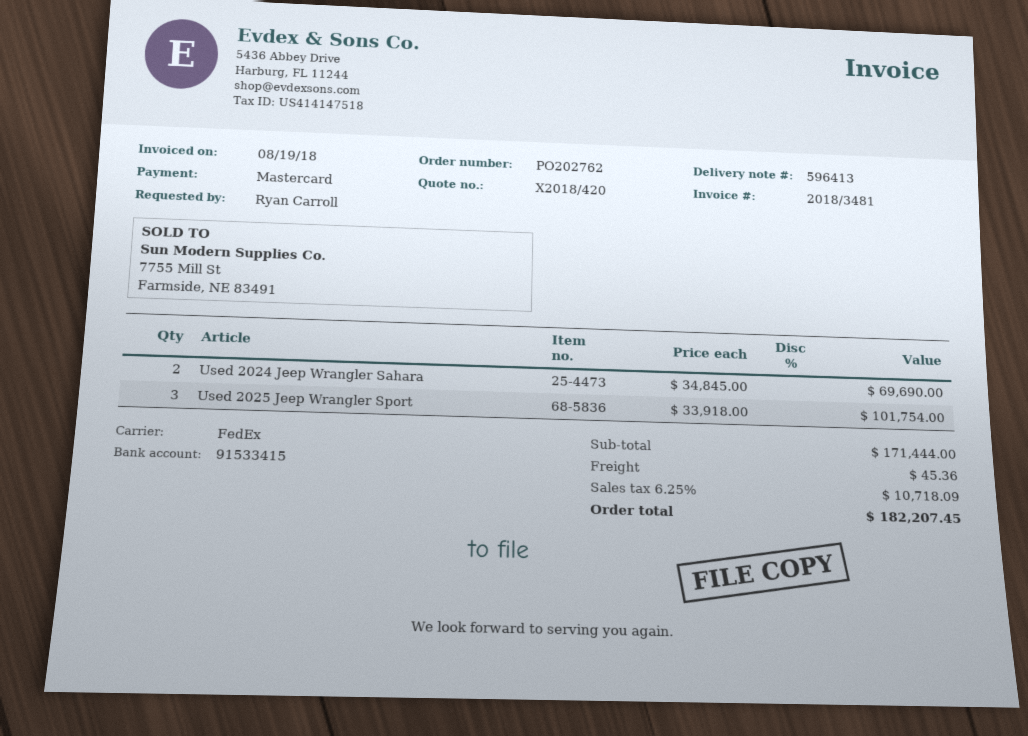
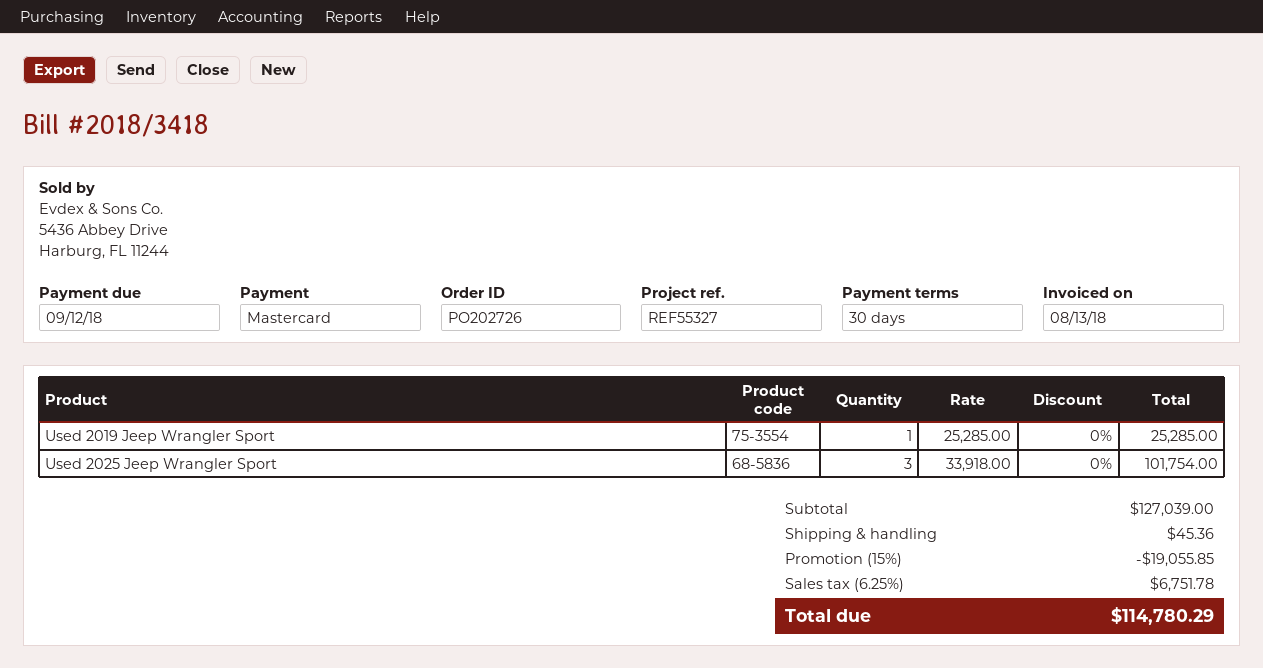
order number: PO202762 -> PO202726
invoice number: 2018/3481 -> 2018/3418
invoice date: 2018-08-19 -> 2018-08-13
Used 2024 Jeep Wrangler Sahara: 2 x 34845.00 = 69690.00 -> none
Used 2019 Jeep Wrangler Sport: none -> 1 x 25285.00 = 25285.00
subtotal: 171444.00 -> 127039.00
discount: none -> 15% = 19055.85
tax: 6.25% = 10718.09 -> 6.25% = 6751.78
total: 182207.45 -> 114780.29

